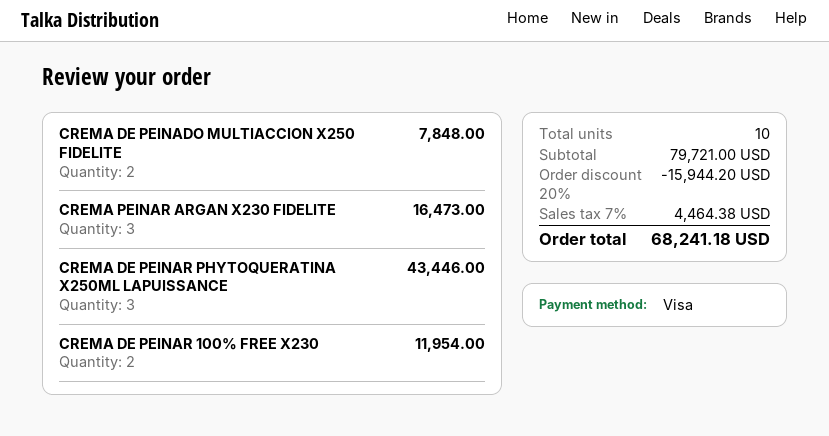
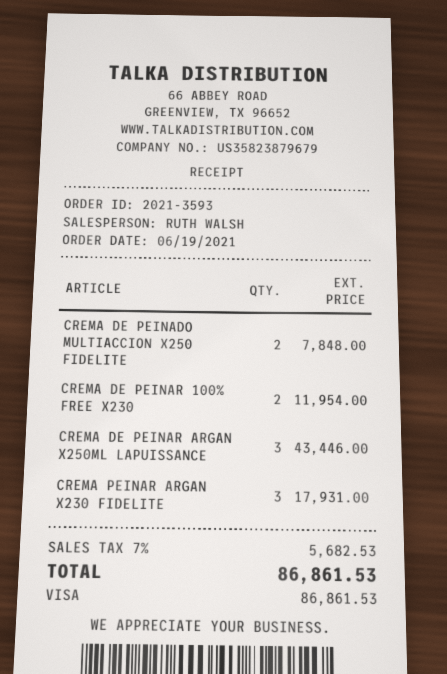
CREMA PEINAR ARGAN X230 FIDELITE: 3 for 16473.00 -> 3 for 17931.00
CREMA DE PEINAR PHYTOQUERATINA X250ML LAPUISSANCE: 3 for 43446.00 -> none
CREMA DE PEINAR ARGAN X250ML LAPUISSANCE: none -> 3 for 43446.00
discount: 20% = 15944.20 -> none
tax: 7% = 4464.38 -> 7% = 5682.53
total: 68241.18 -> 86861.53

